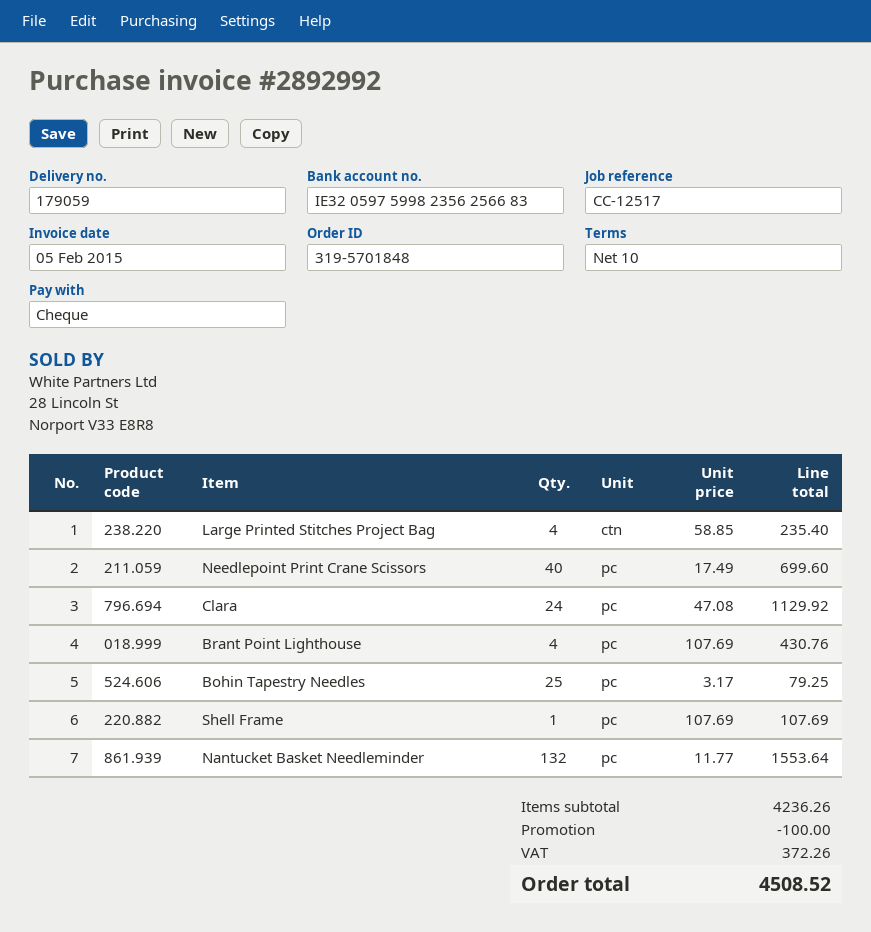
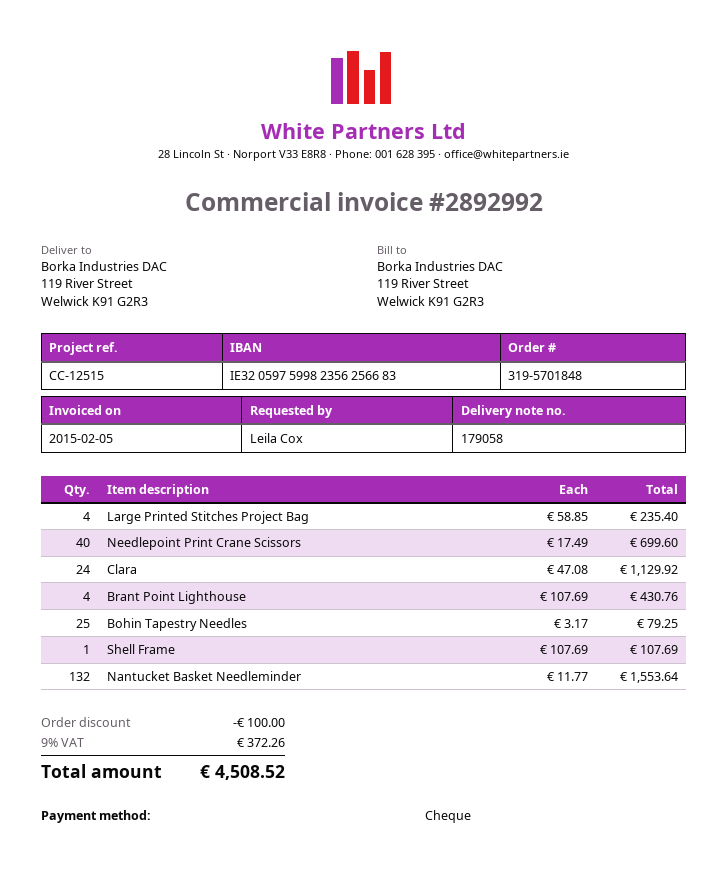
delivery note number: 179059 -> 179058
reference: CC-12517 -> CC-12515

